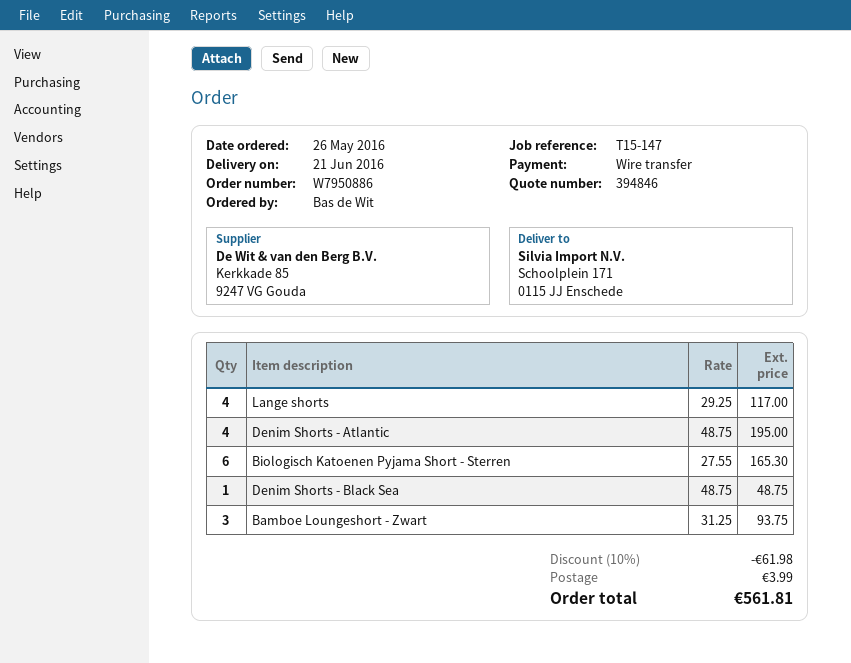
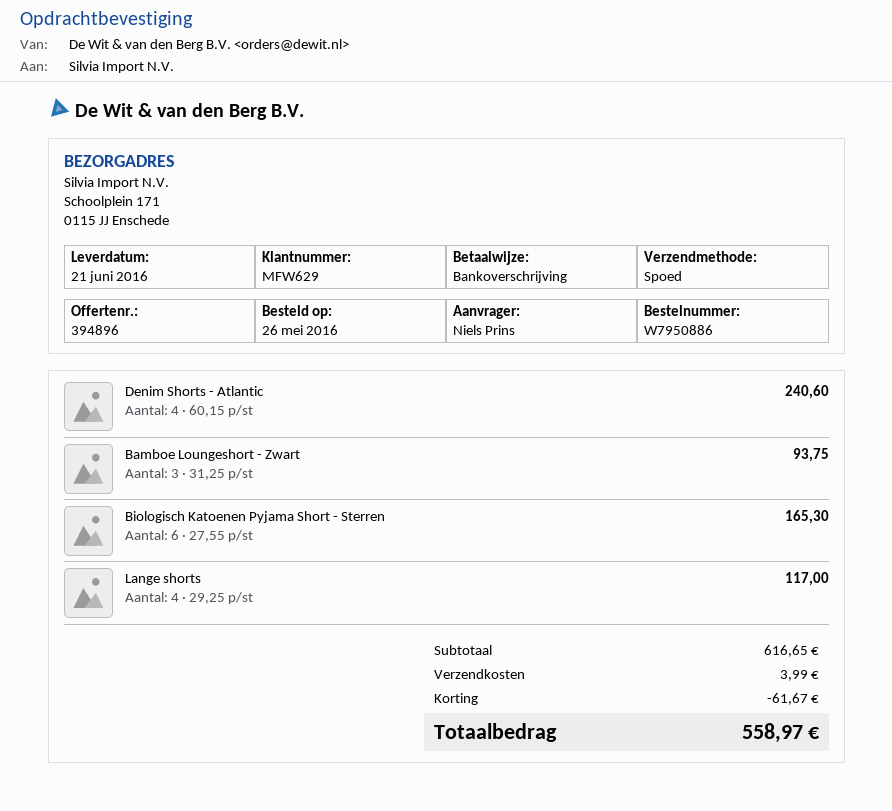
quote number: 394846 -> 394896
ordered by: Bas de Wit -> Niels Prins
Denim Shorts - Atlantic: 4 x 48.75 = 195.00 -> 4 x 60.15 = 240.60
Denim Shorts - Black Sea: 1 x 48.75 = 48.75 -> none
discount: 61.98 -> 61.67
total: 561.81 -> 558.97

